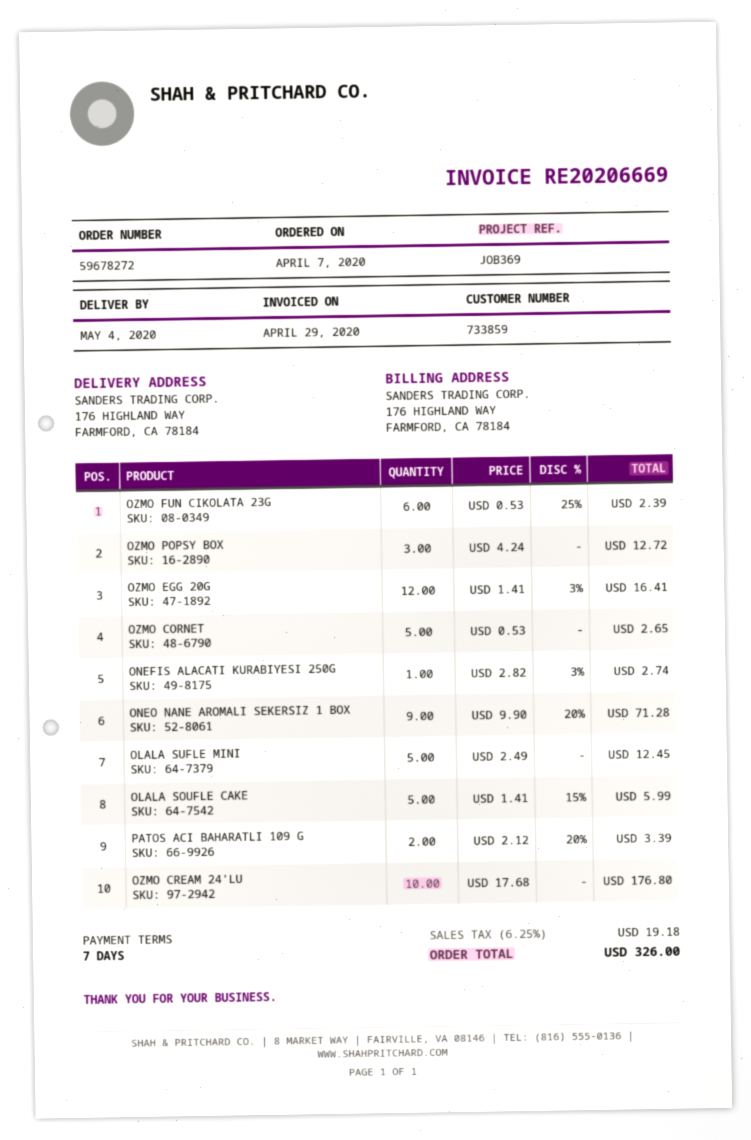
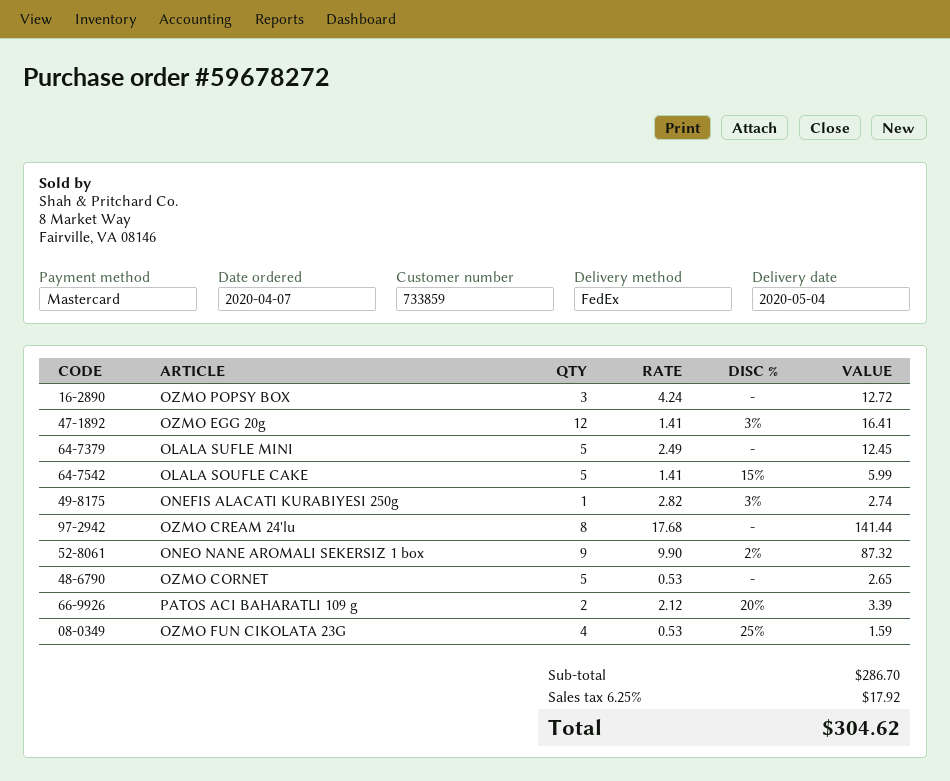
OZMO FUN CIKOLATA 23G: 6 x 0.53 - 25% = 2.39 -> 4 x 0.53 - 25% = 1.59
ONEO NANE AROMALI SEKERSIZ 1 BOX: 9 x 9.90 - 20% = 71.28 -> 9 x 9.90 - 2% = 87.32
OZMO CREAM 24'LU: 10 x 17.68 = 176.80 -> 8 x 17.68 = 141.44
tax: 6.25% = 19.18 -> 6.25% = 17.92
total: 326.00 -> 304.62

